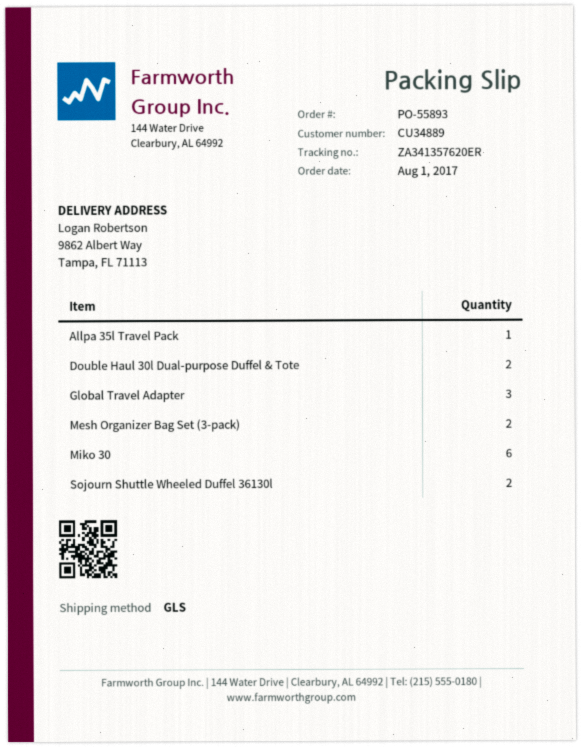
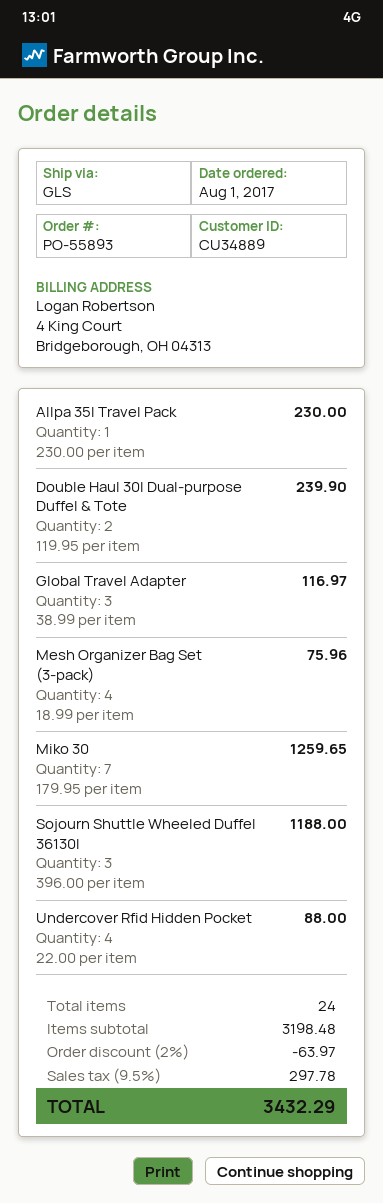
Mesh Organizer Bag Set (3-pack): 2 -> 4
Miko 30: 6 -> 7
Sojourn Shuttle Wheeled Duffel 36130l: 2 -> 3
Undercover Rfid Hidden Pocket: none -> 4

